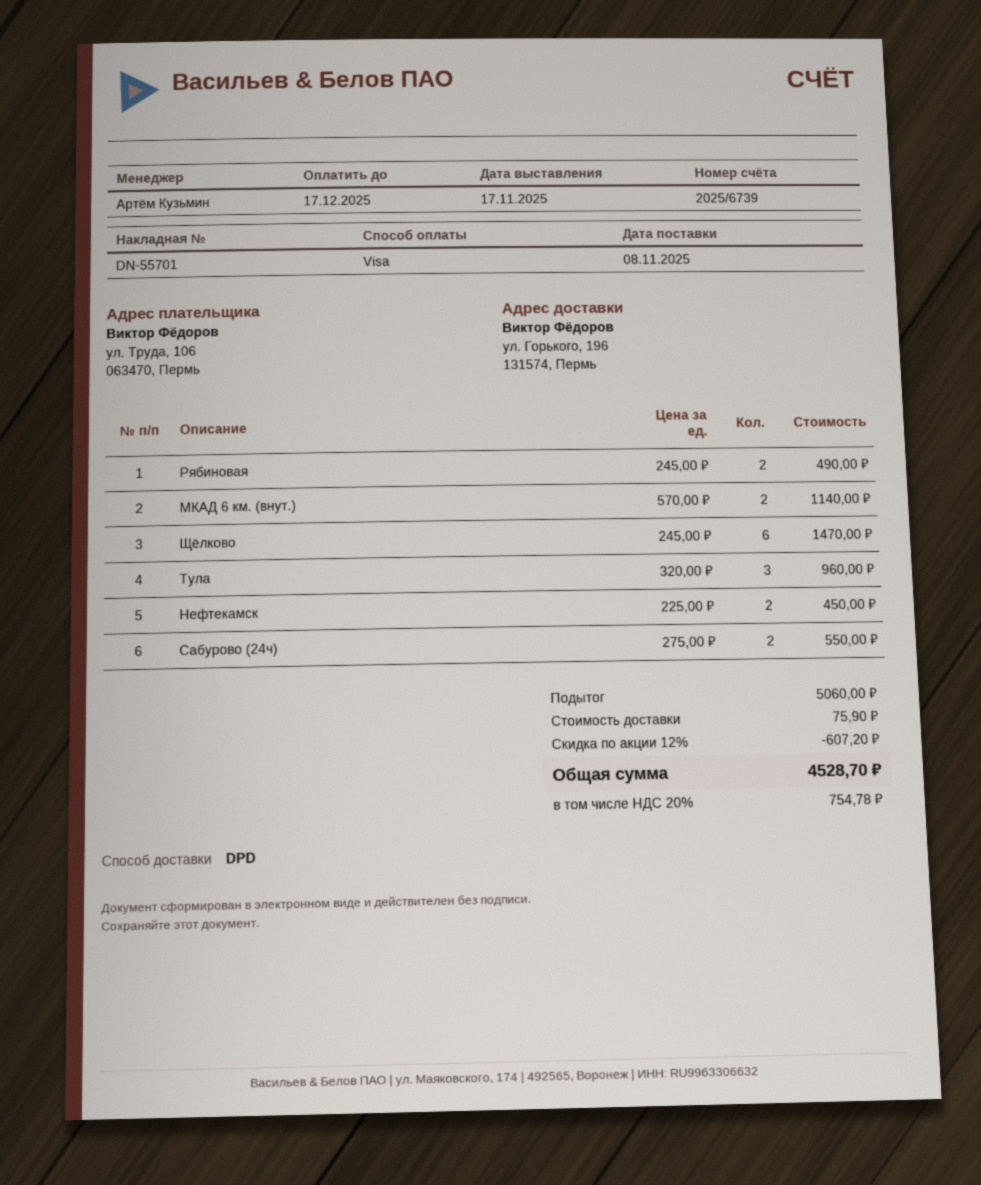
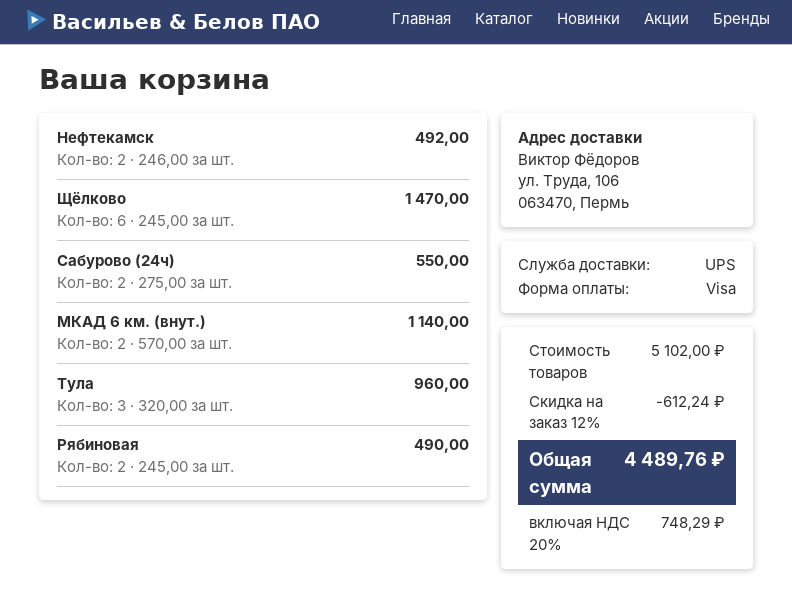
shipping method: DPD -> UPS
ship to: ул. Горького, 196, 131574, Пермь -> ул. Труда, 106, 063470, Пермь
Нефтекамск: 2 x 225.00 = 450.00 -> 2 x 246.00 = 492.00
subtotal: 5060.00 -> 5102.00
discount: 12% = 607.20 -> 12% = 612.24
shipping: 75.90 -> none
tax: 20% = 754.78 -> 20% = 748.29
total: 4528.70 -> 4489.76

